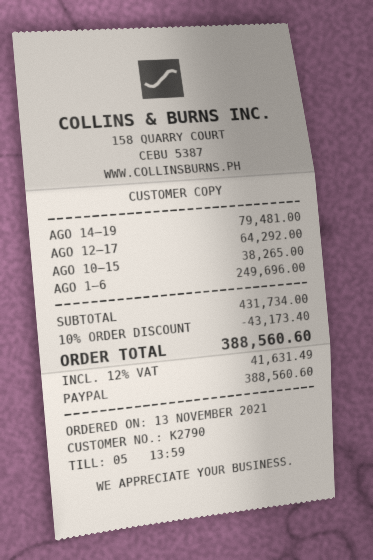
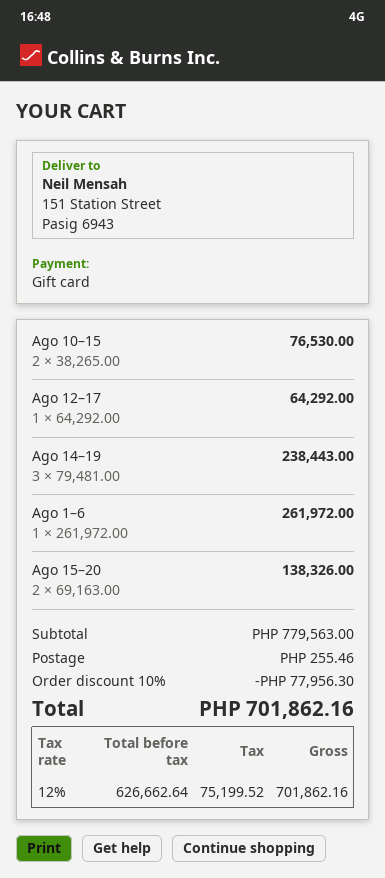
payment method: PayPal -> gift card
AGO 14–19: 1 for 79481.00 -> 3 for 238443.00
AGO 10–15: 1 for 38265.00 -> 2 for 76530.00
AGO 1–6: 1 for 249696.00 -> 1 for 261972.00
Ago 15–20: none -> 2 for 138326.00
subtotal: 431734.00 -> 779563.00
discount: 10% = 43173.40 -> 10% = 77956.30
shipping: none -> 255.46
tax: 12% = 41631.49 -> 12% = 75199.52
total: 388560.60 -> 701862.16

